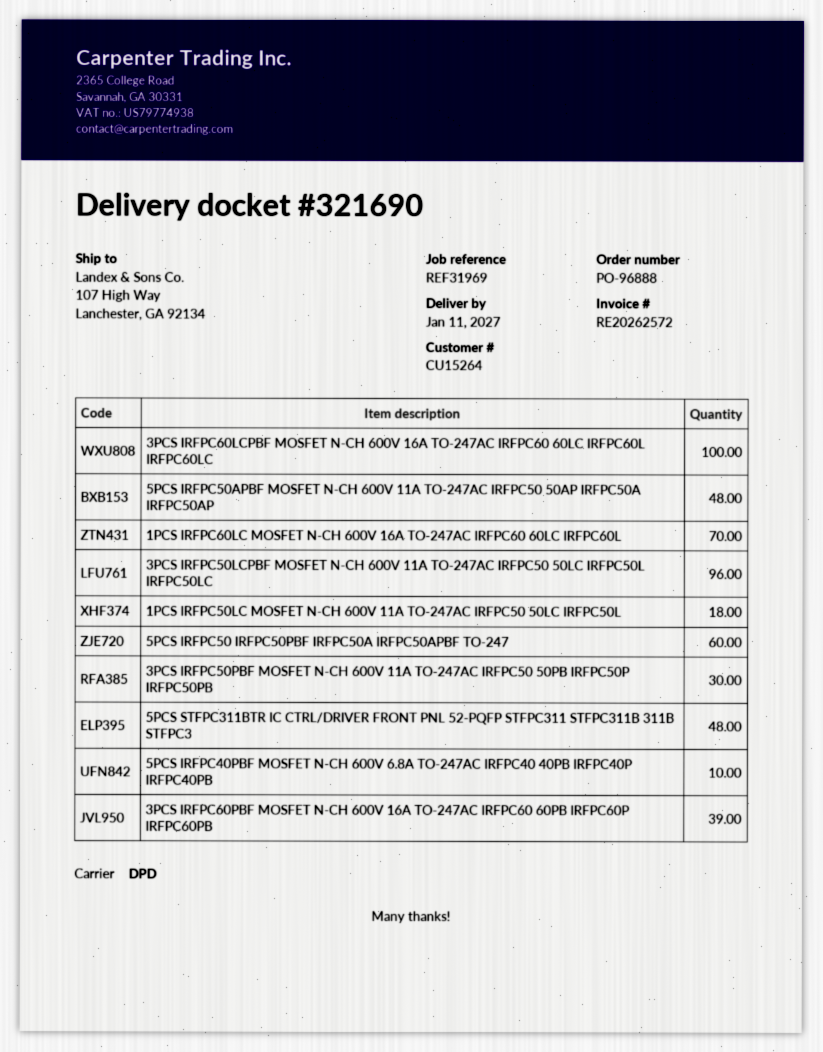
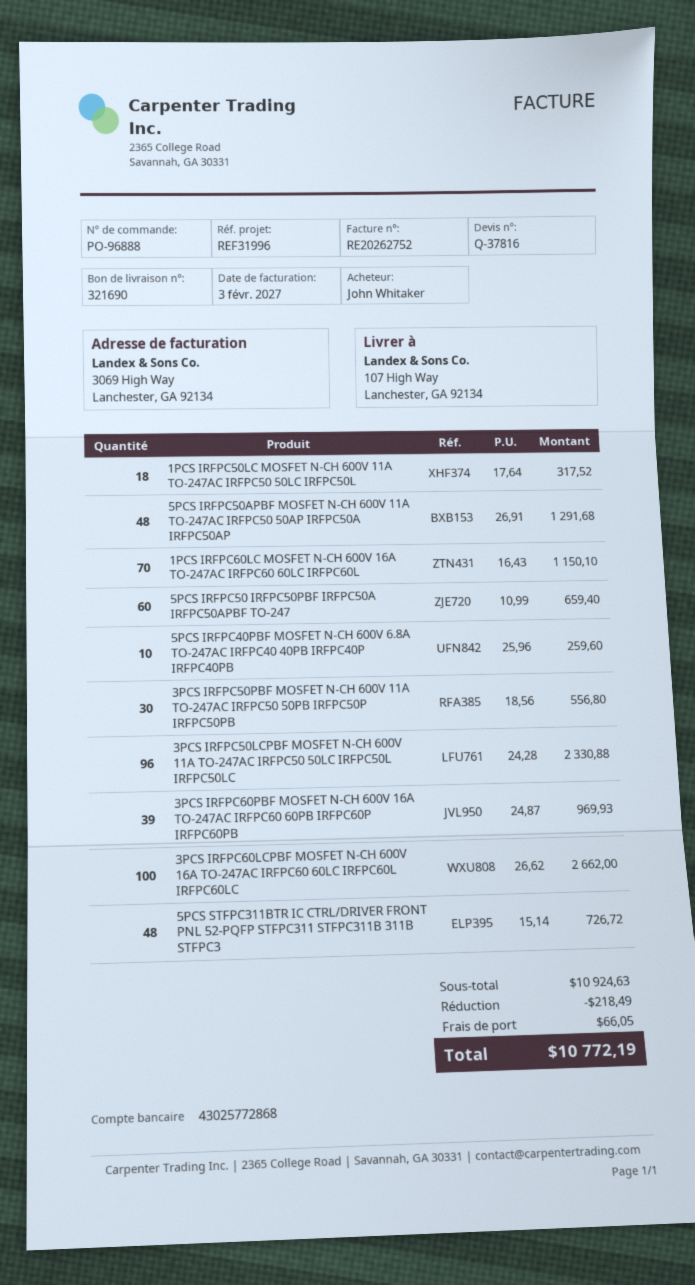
invoice number: RE20262572 -> RE20262752
reference: REF31969 -> REF31996

